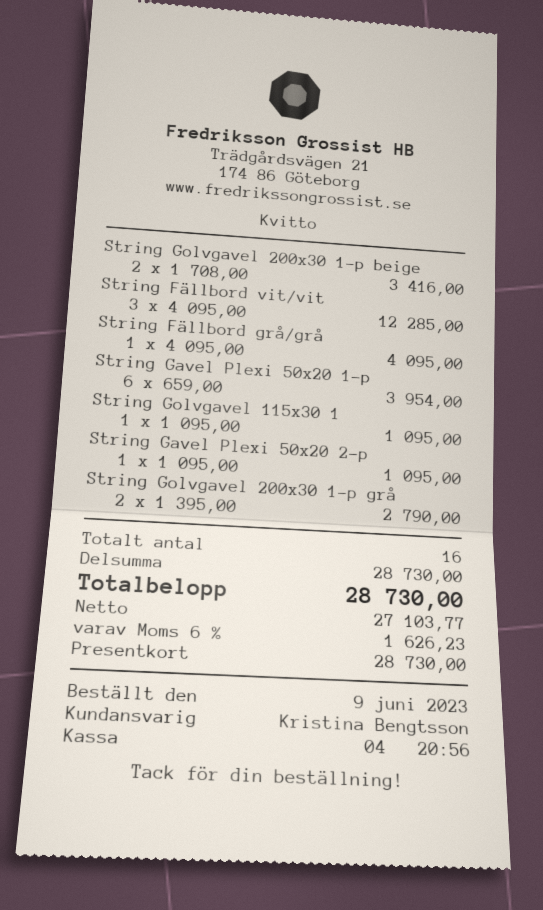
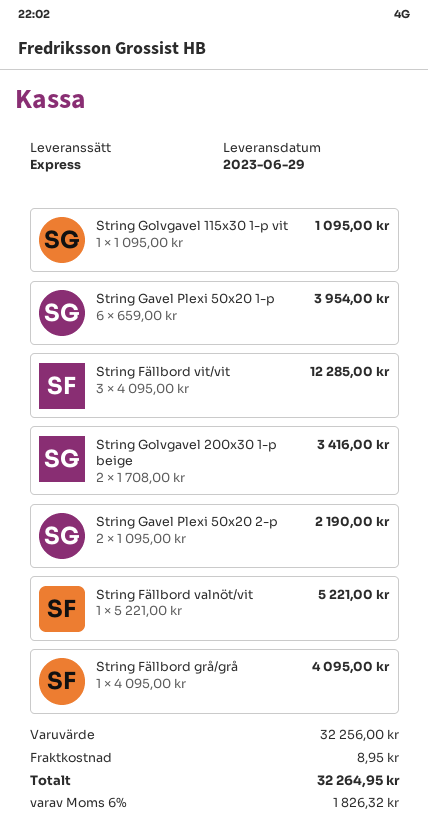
String Gavel Plexi 50x20 2-p: 1 x 1095.00 = 1095.00 -> 2 x 1095.00 = 2190.00
String Golvgavel 200x30 1-p grå: 2 x 1395.00 = 2790.00 -> none
String Fällbord valnöt/vit: none -> 1 x 5221.00 = 5221.00
subtotal: 28730.00 -> 32256.00
shipping: none -> 8.95
tax: 6% = 1626.23 -> 6% = 1826.32
total: 28730.00 -> 32264.95

